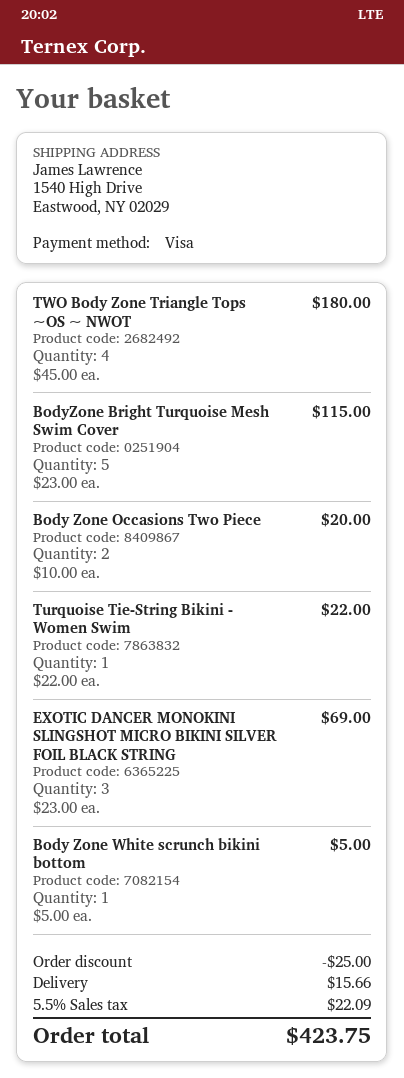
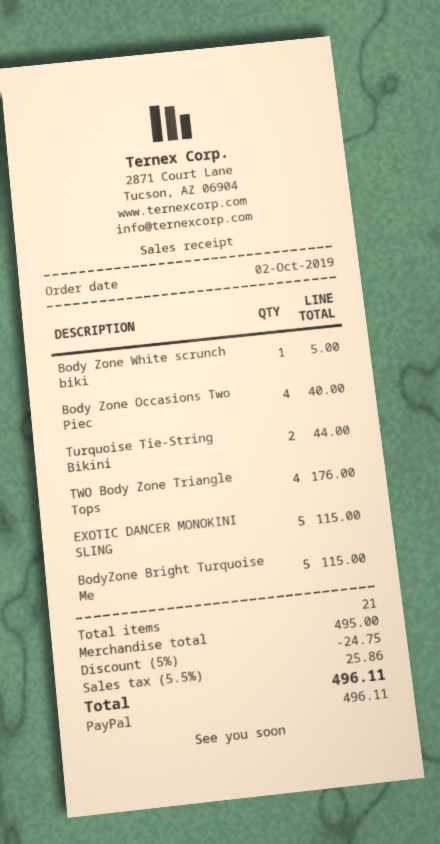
payment method: Visa -> PayPal
TWO Body Zone Triangle Tops ~OS ~ NWOT: 4 for 180.00 -> 4 for 176.00
Body Zone Occasions Two Piece: 2 for 20.00 -> 4 for 40.00
Turquoise Tie-String Bikini - Women Swim: 1 for 22.00 -> 2 for 44.00
EXOTIC DANCER MONOKINI SLINGSHOT MICRO BIKINI SILVER FOIL BLACK STRING: 3 for 69.00 -> 5 for 115.00
discount: 25.00 -> 24.75
shipping: 15.66 -> none
tax: 5.5% = 22.09 -> 5.5% = 25.86
total: 423.75 -> 496.11

